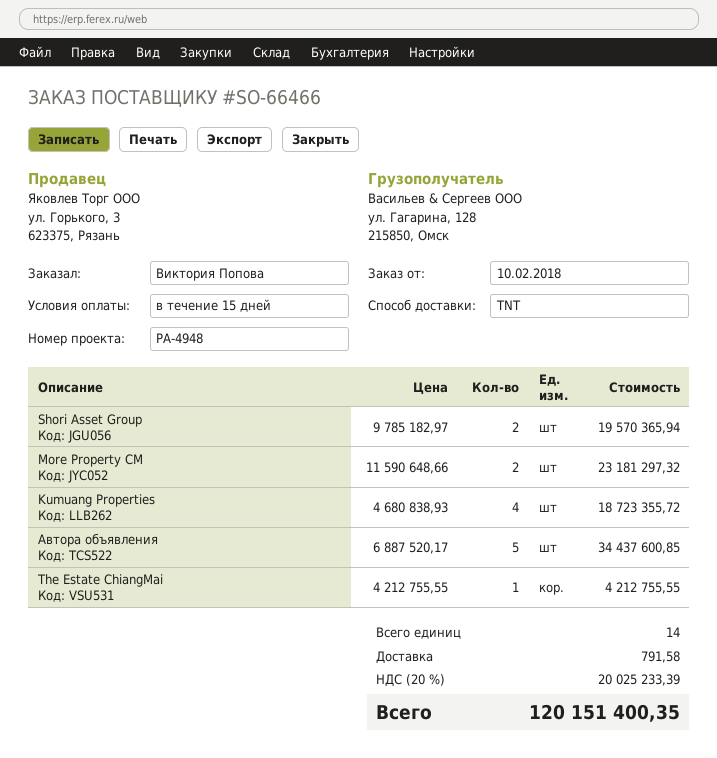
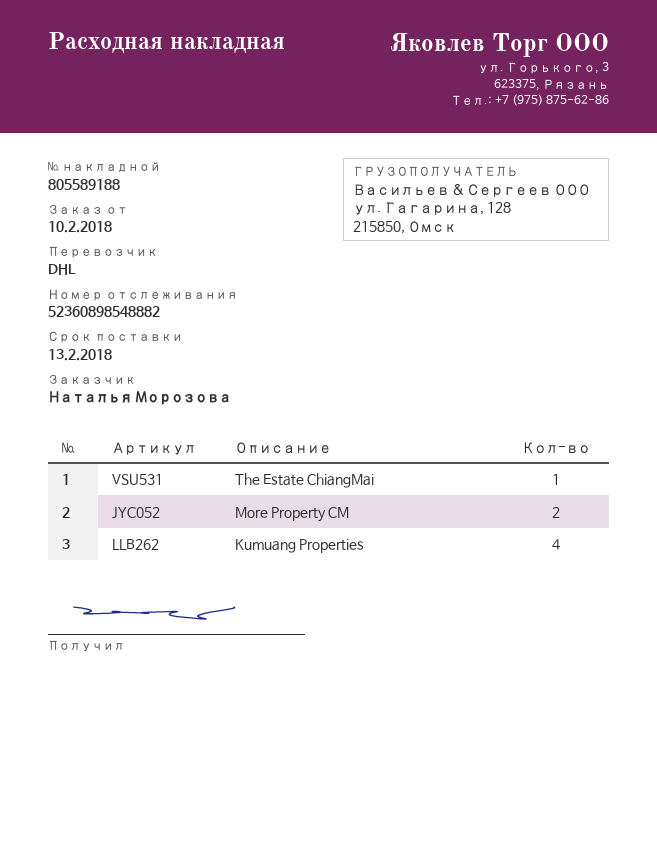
ordered by: Виктория Попова -> Наталья Морозова
shipping method: TNT -> DHL
Shori Asset Group: 2 -> none
Автора объявления: 5 -> none

